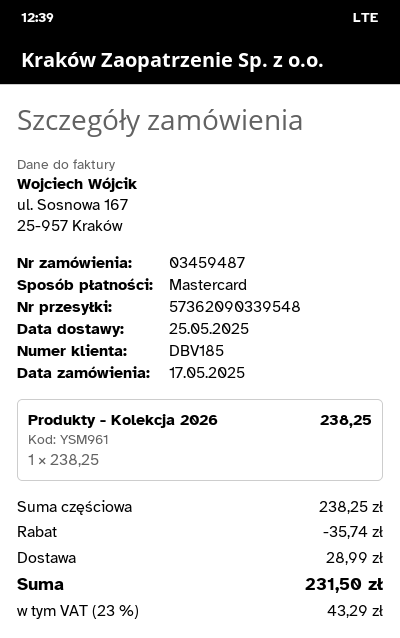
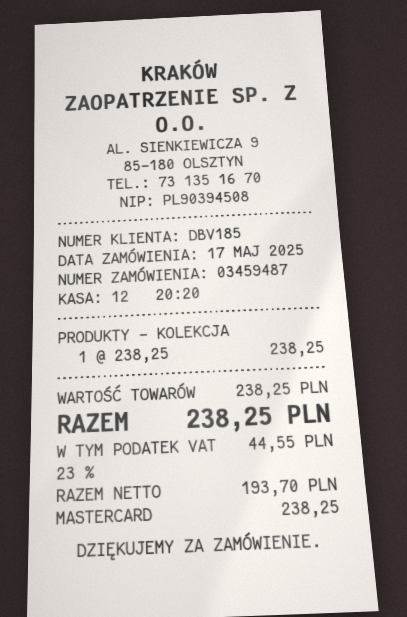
discount: 35.74 -> none
shipping: 28.99 -> none
tax: 23% = 43.29 -> 23% = 44.55
total: 231.50 -> 238.25

